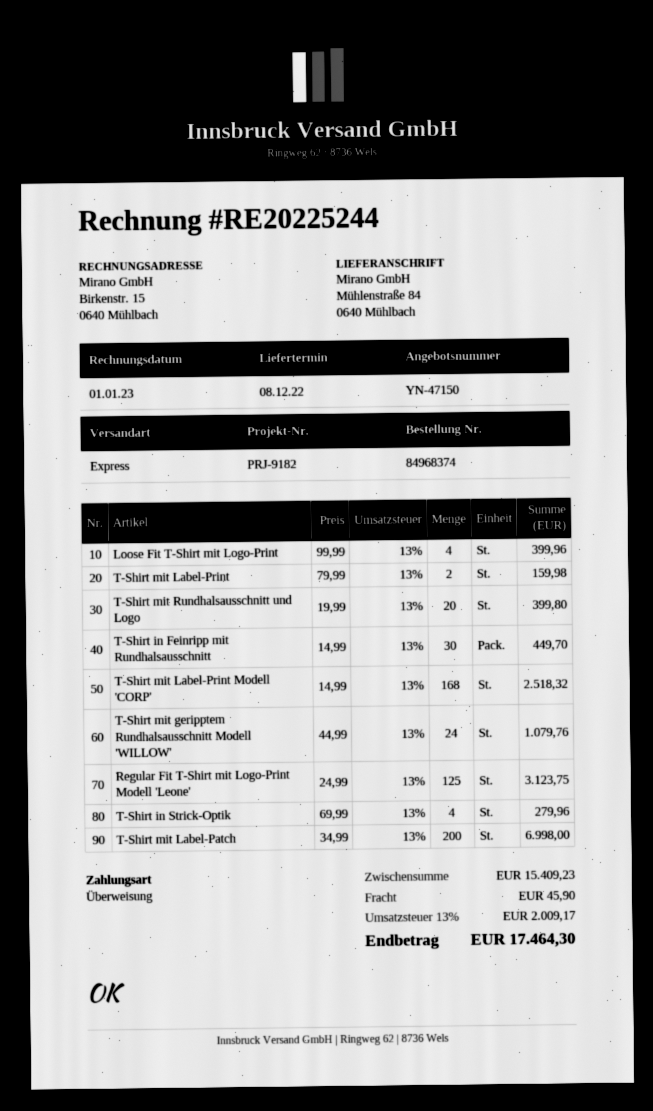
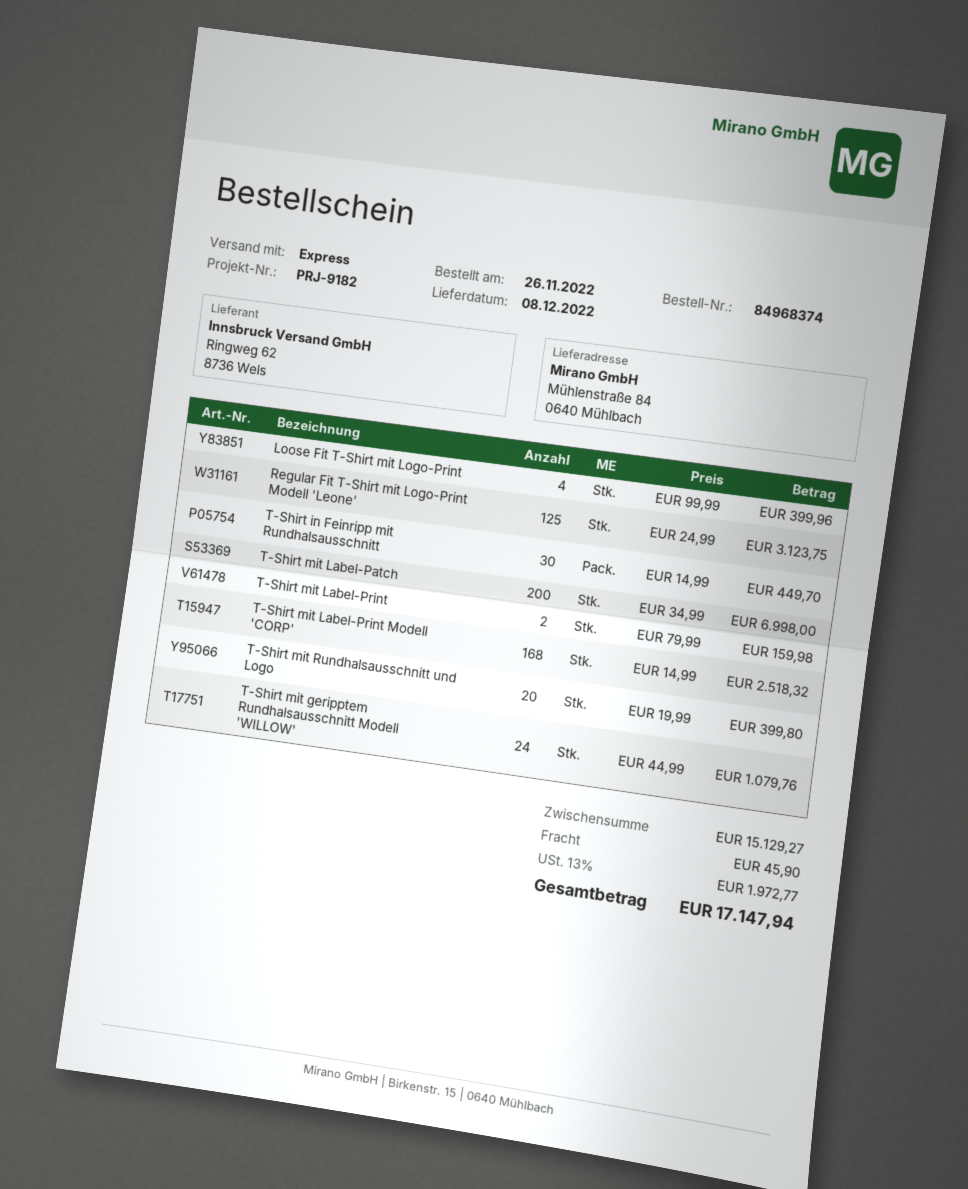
T-Shirt in Strick-Optik: 4 x 69.99 = 279.96 -> none
subtotal: 15409.23 -> 15129.27
tax: 13% = 2009.17 -> 13% = 1972.77
total: 17464.30 -> 17147.94

